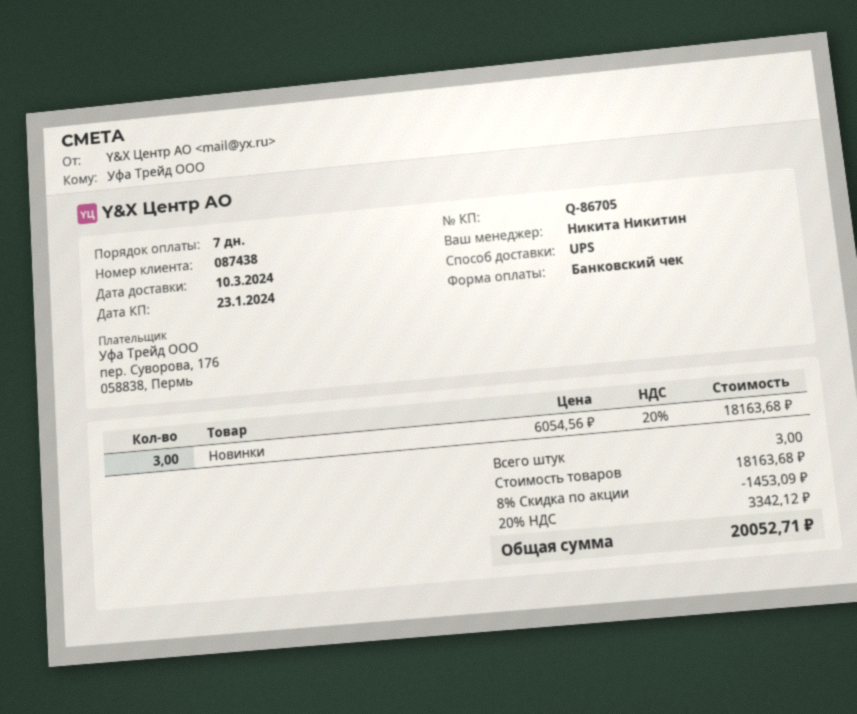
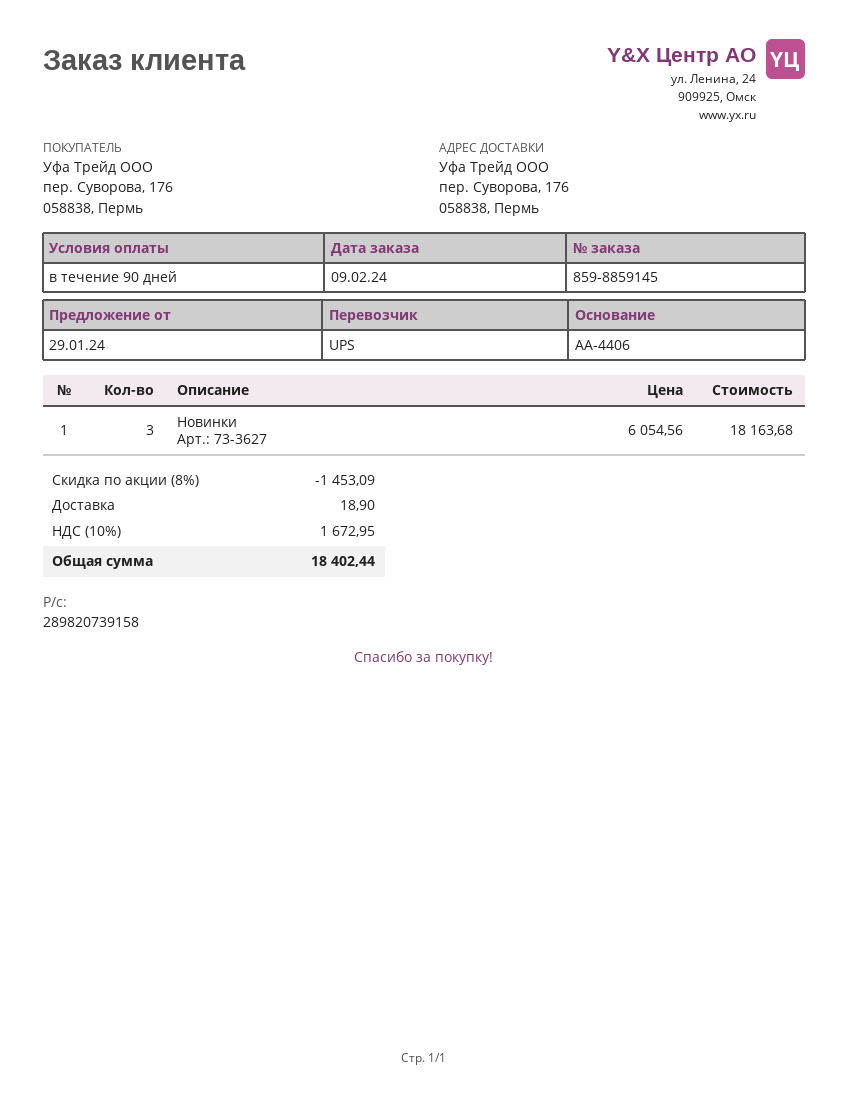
quote date: 2024-01-23 -> 2024-01-29
payment terms: 7 days -> 90 days
shipping: none -> 18.90
tax: 20% = 3342.12 -> 10% = 1672.95
total: 20052.71 -> 18402.44

